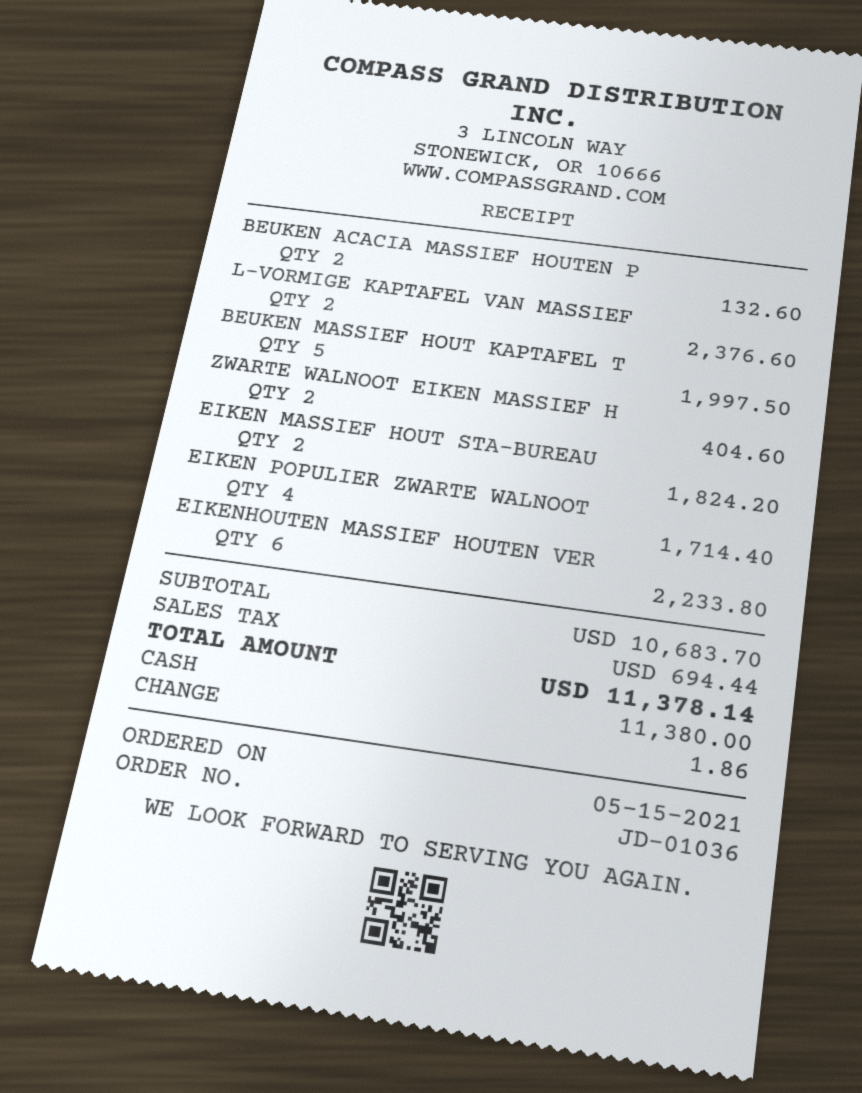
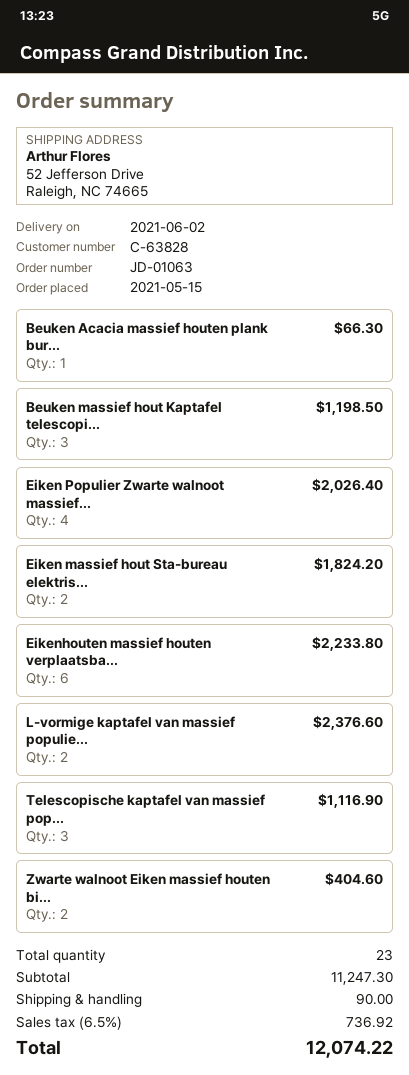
order number: JD-01036 -> JD-01063
BEUKEN ACACIA MASSIEF HOUTEN P: 2 for 132.60 -> 1 for 66.30
BEUKEN MASSIEF HOUT KAPTAFEL T: 5 for 1997.50 -> 3 for 1198.50
EIKEN POPULIER ZWARTE WALNOOT: 4 for 1714.40 -> 4 for 2026.40
Telescopische kaptafel van massief pop...: none -> 3 for 1116.90
subtotal: 10683.70 -> 11247.30
shipping: none -> 90.00
tax: 694.44 -> 736.92
total: 11378.14 -> 12074.22

